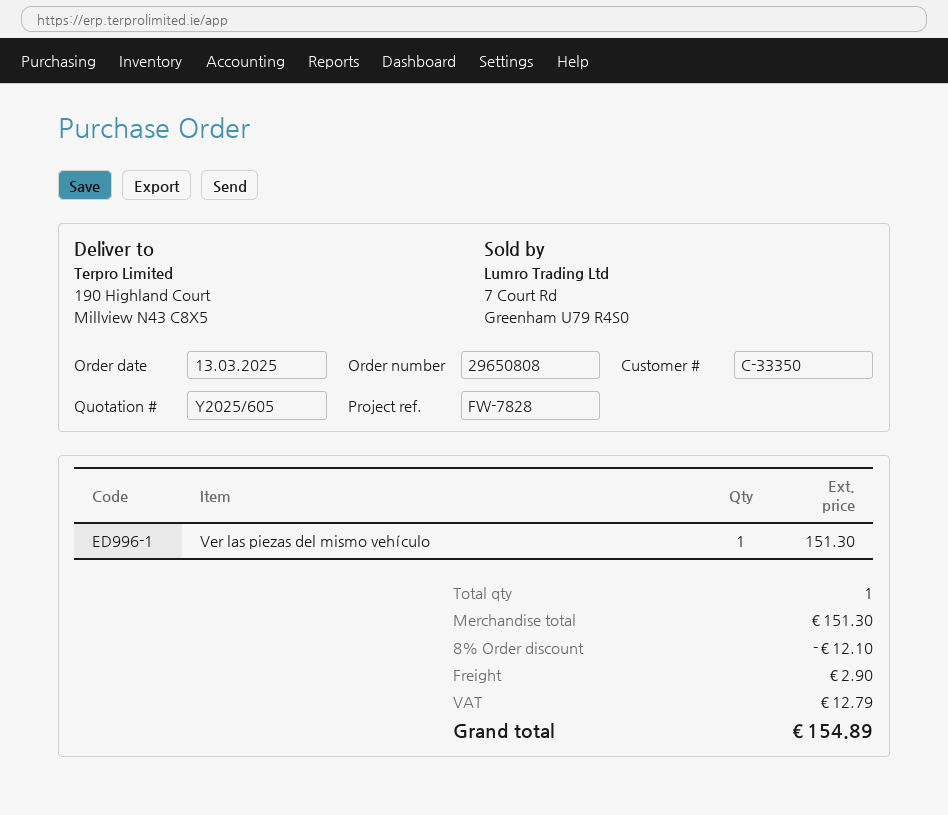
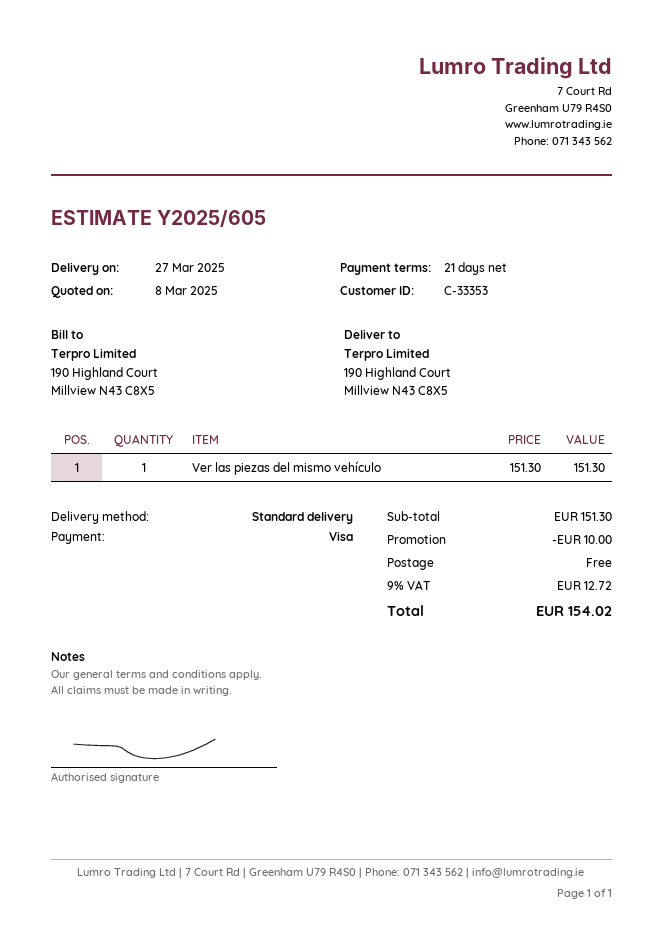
customer number: C-33350 -> C-33353
discount: 12.10 -> 10.00
shipping: 2.90 -> 0.00
tax: 12.79 -> 12.72
total: 154.89 -> 154.02

